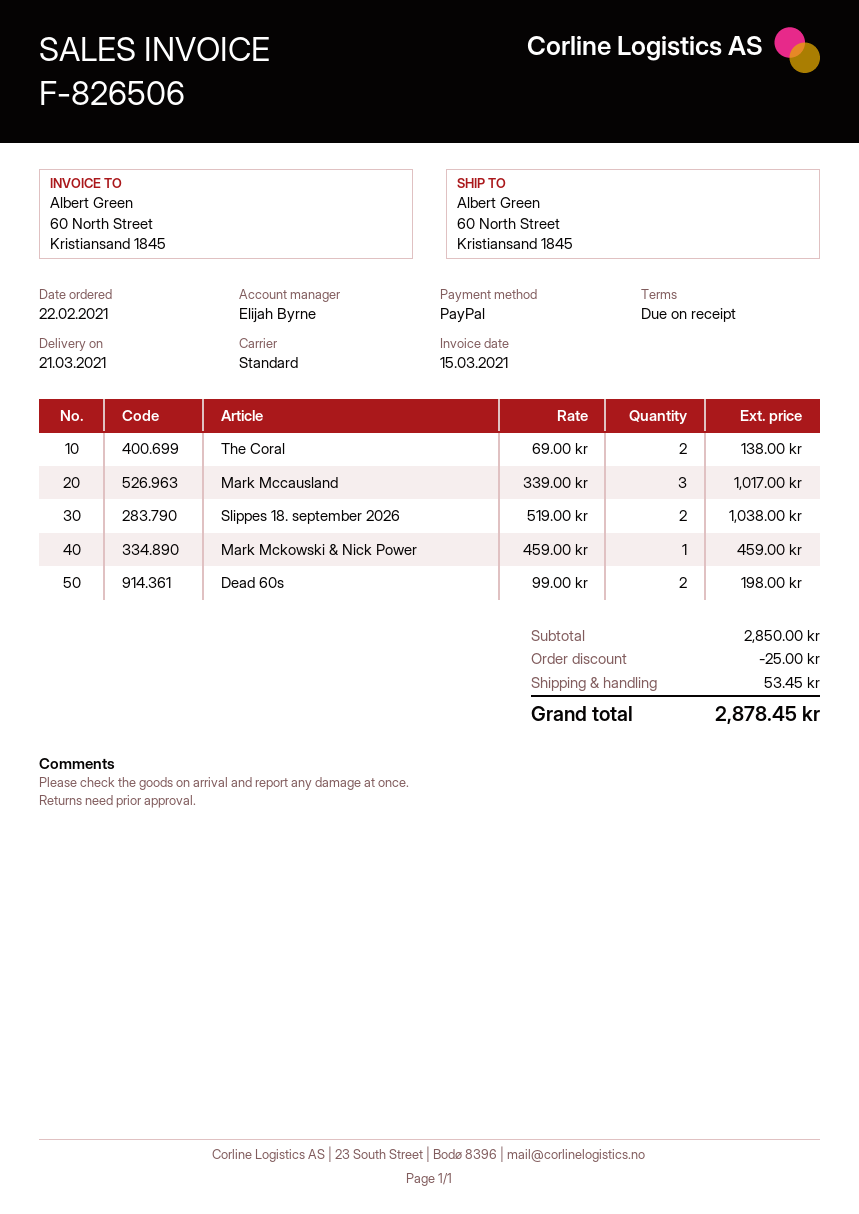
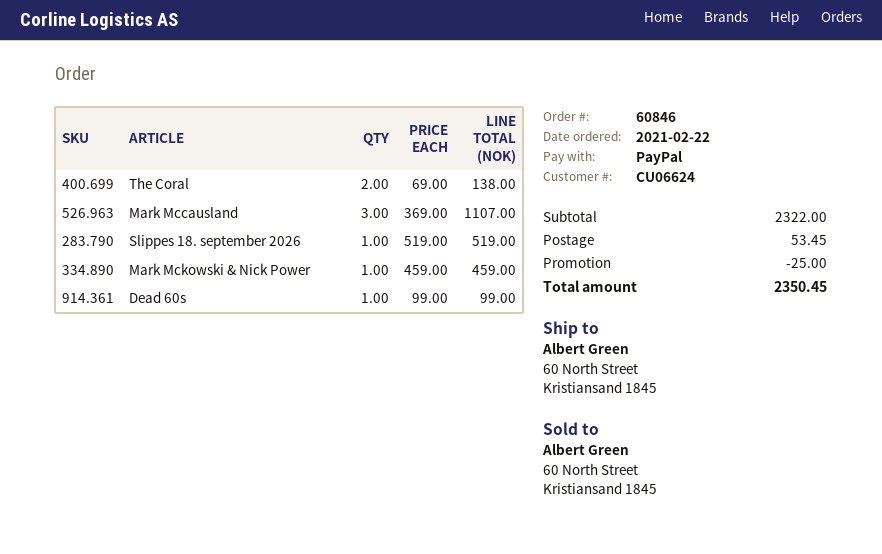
Mark Mccausland: 3 x 339.00 = 1017.00 -> 3 x 369.00 = 1107.00
Slippes 18. september 2026: 2 x 519.00 = 1038.00 -> 1 x 519.00 = 519.00
Dead 60s: 2 x 99.00 = 198.00 -> 1 x 99.00 = 99.00
subtotal: 2850.00 -> 2322.00
total: 2878.45 -> 2350.45

